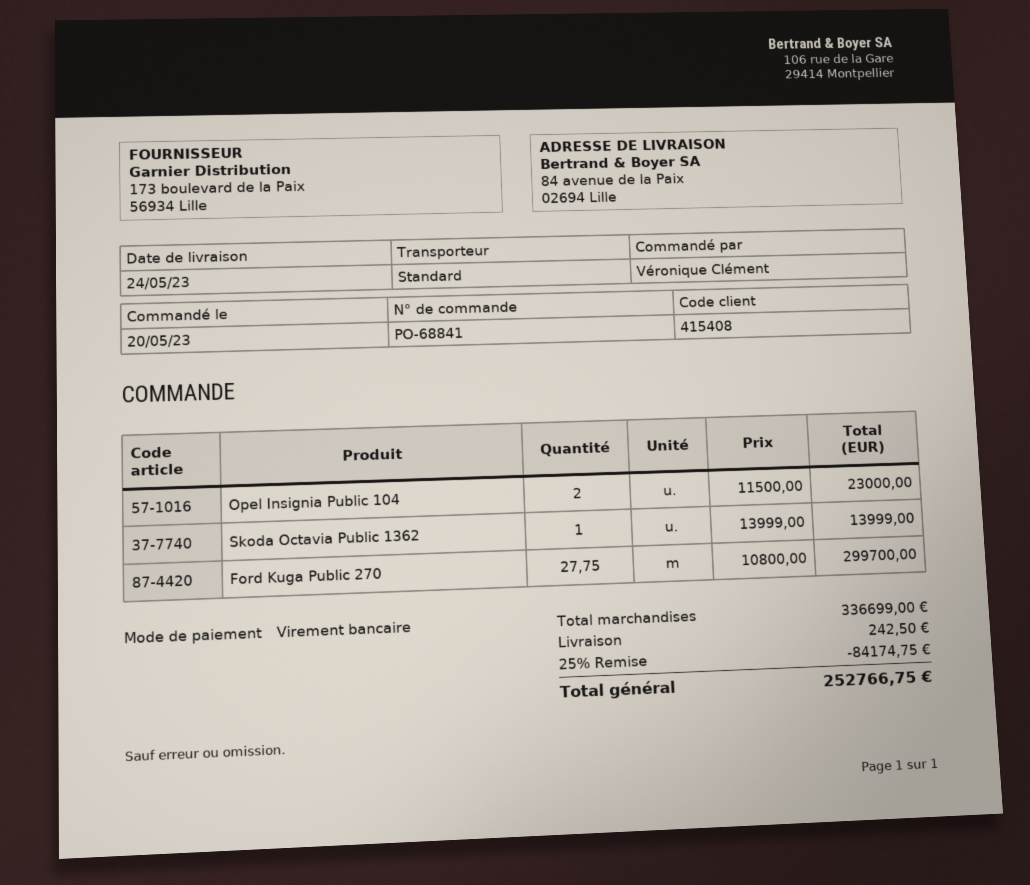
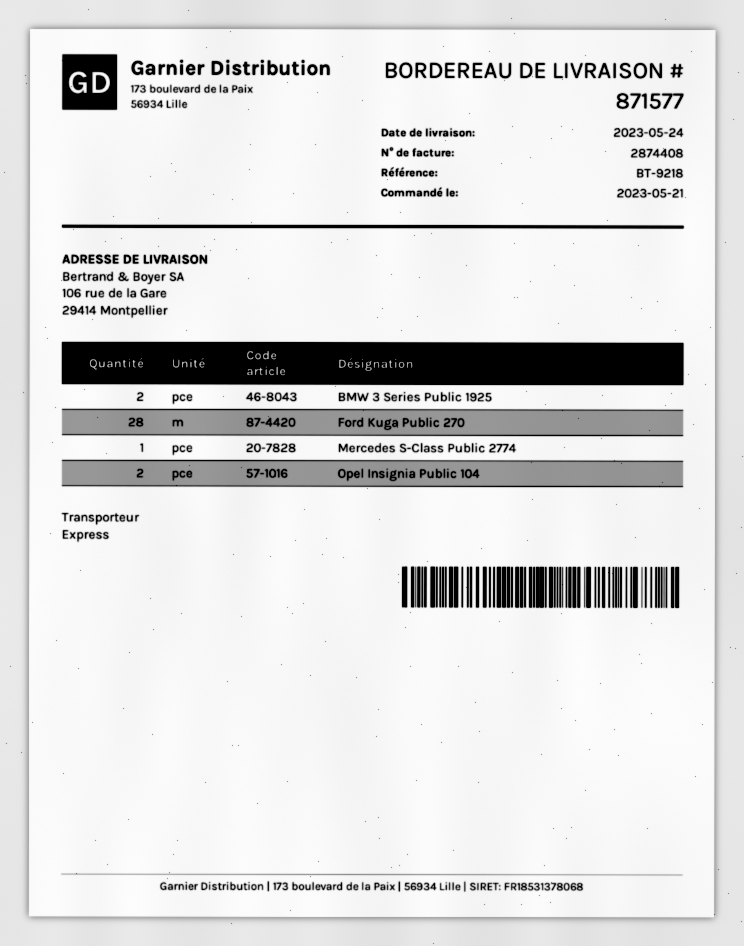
order date: 2023-05-20 -> 2023-05-21
shipping method: standard -> express
ship to: 84 avenue de la Paix, 02694 Lille -> 106 rue de la Gare, 29414 Montpellier
Skoda Octavia Public 1362: 1 -> none
Ford Kuga Public 270: 27.75 -> 28
BMW 3 Series Public 1925: none -> 2
Mercedes S-Class Public 2774: none -> 1

